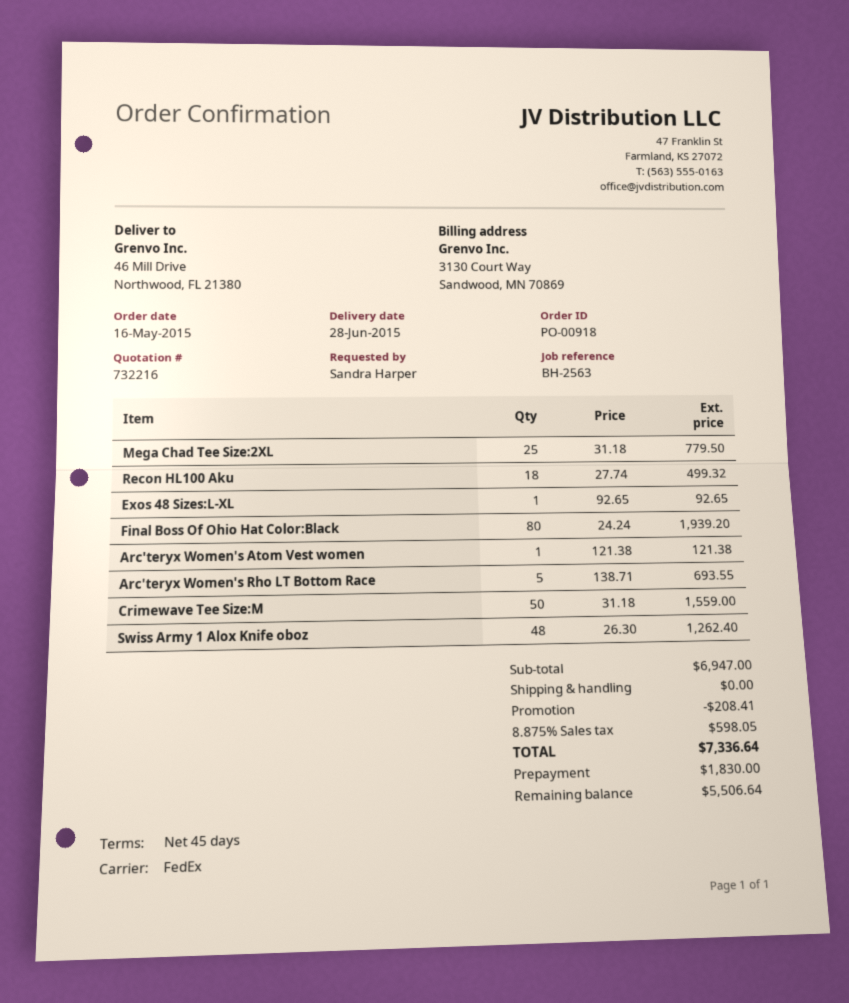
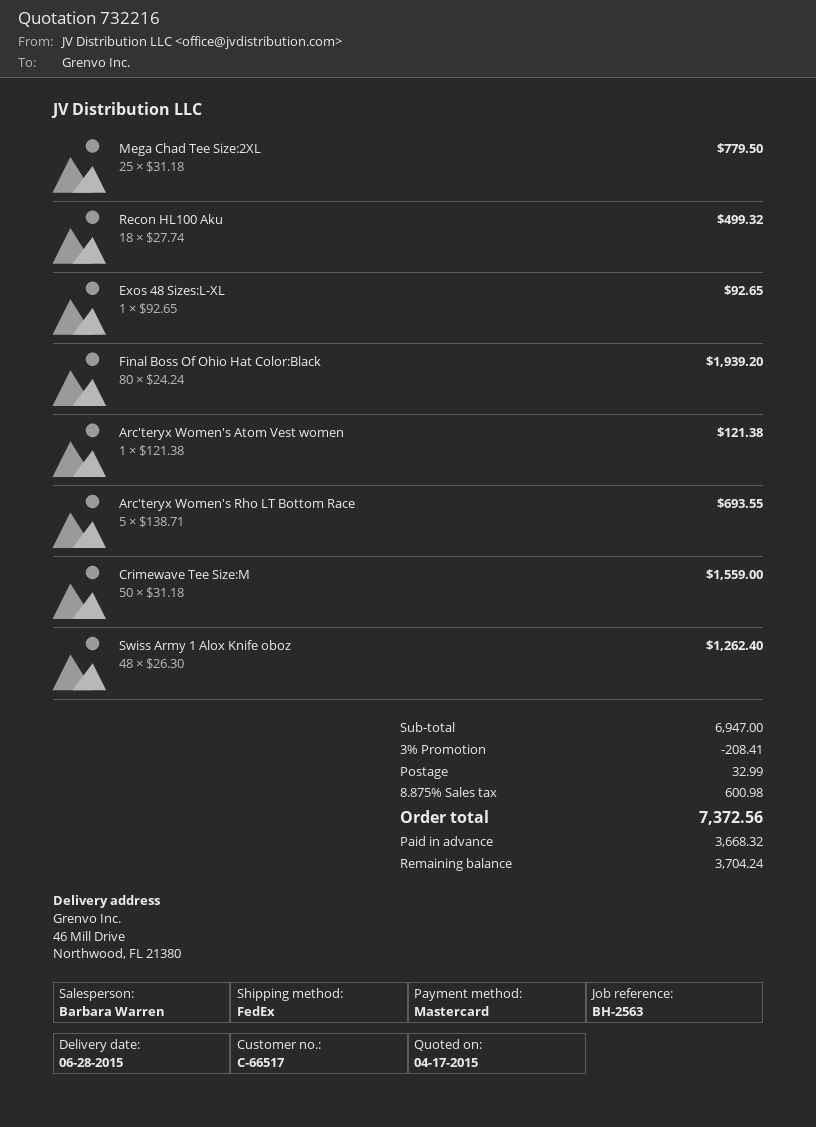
shipping: 0.00 -> 32.99
tax: 8.875% = 598.05 -> 8.875% = 600.98
total: 7336.64 -> 7372.56
deposit: 1830.00 -> 3668.32
balance: 5506.64 -> 3704.24

